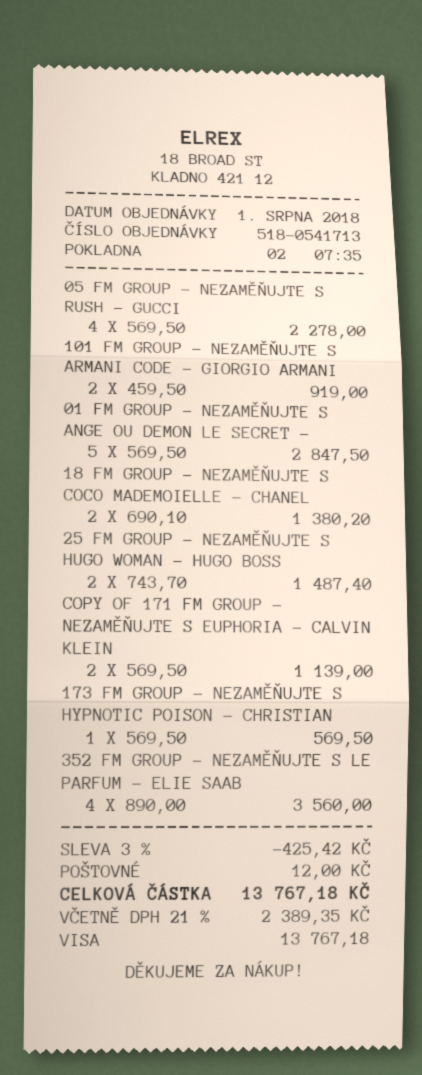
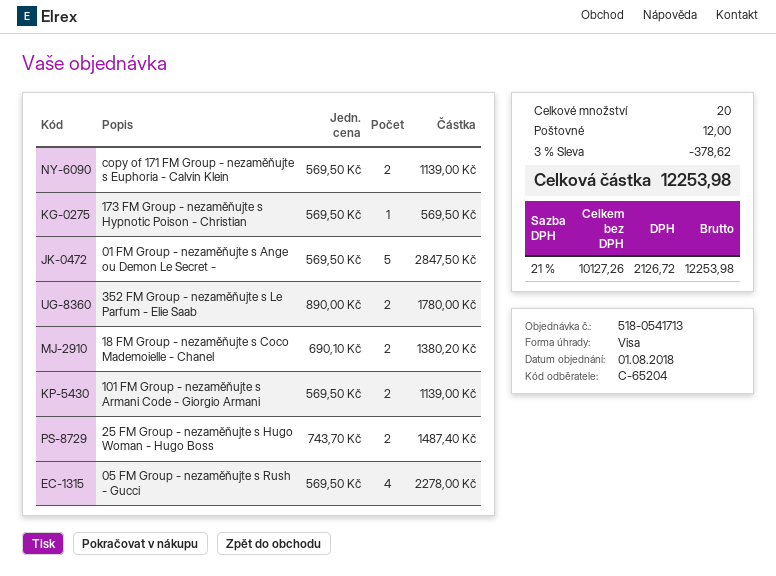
101 FM GROUP - NEZAMĚŇUJTE S ARMANI CODE - GIORGIO ARMANI: 2 x 459.50 = 919.00 -> 2 x 569.50 = 1139.00
352 FM GROUP - NEZAMĚŇUJTE S LE PARFUM - ELIE SAAB: 4 x 890.00 = 3560.00 -> 2 x 890.00 = 1780.00
discount: 3% = 425.42 -> 3% = 378.62
tax: 21% = 2389.35 -> 21% = 2126.72
total: 13767.18 -> 12253.98

